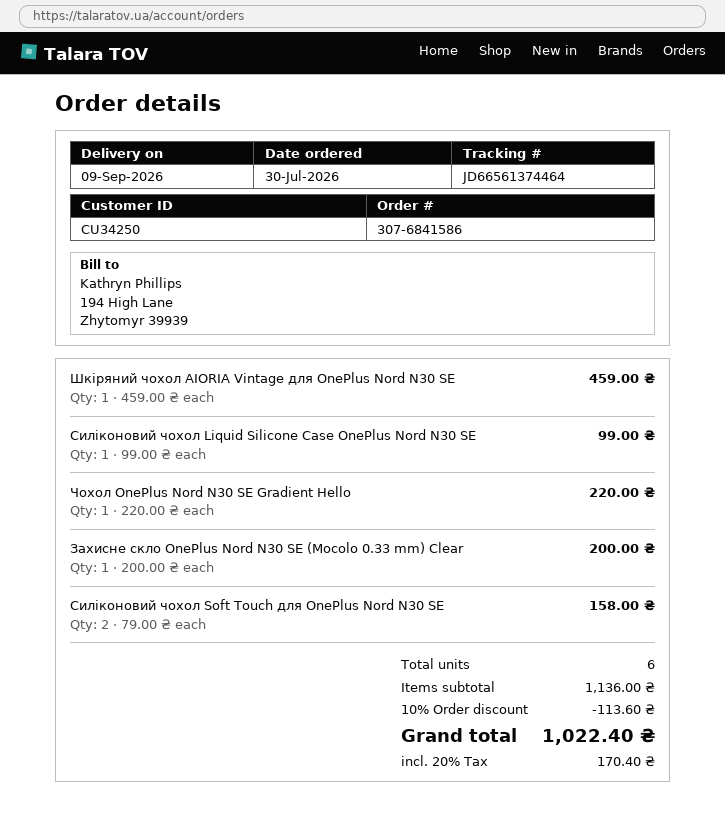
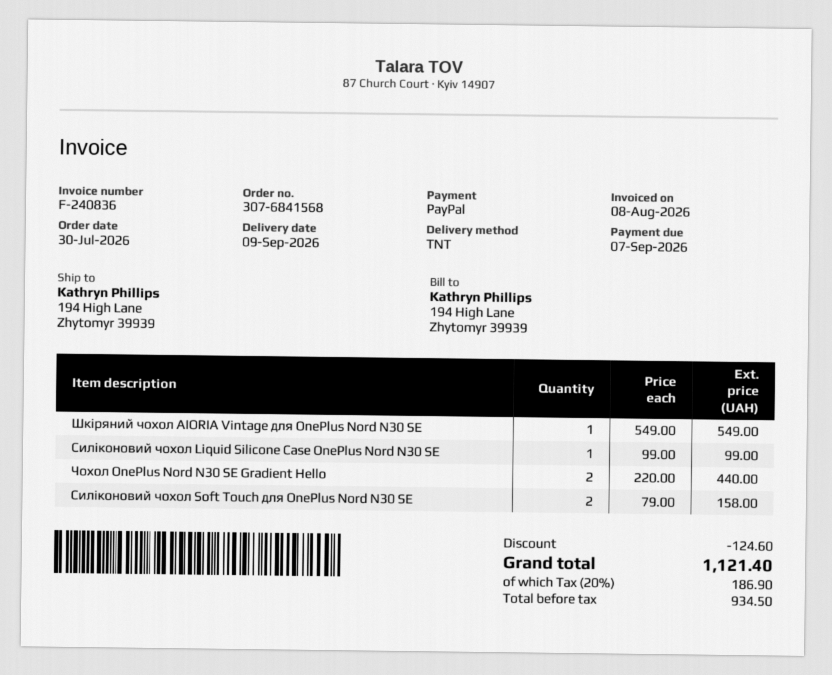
order number: 307-6841586 -> 307-6841568
Шкіряний чохол AIORIA Vintage для OnePlus Nord N30 SE: 1 x 459.00 = 459.00 -> 1 x 549.00 = 549.00
Чохол OnePlus Nord N30 SE Gradient Hello: 1 x 220.00 = 220.00 -> 2 x 220.00 = 440.00
Захисне скло OnePlus Nord N30 SE (Mocolo 0.33 mm) Clear: 1 x 200.00 = 200.00 -> none
discount: 113.60 -> 124.60
tax: 20% = 170.40 -> 20% = 186.90
total: 1022.40 -> 1121.40

